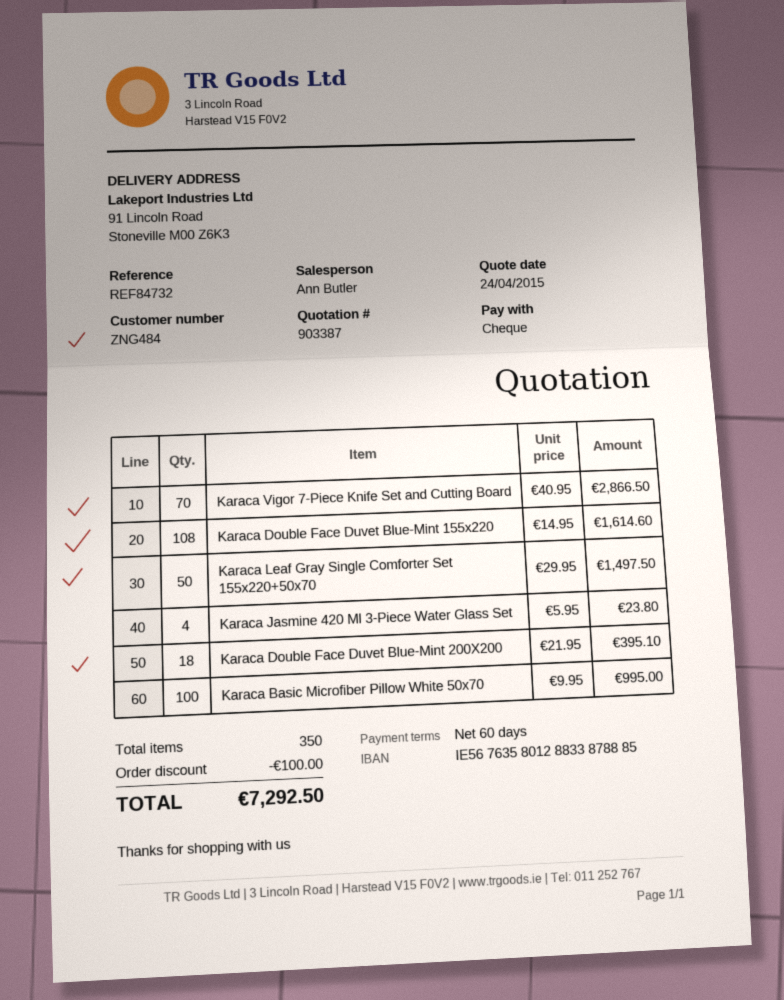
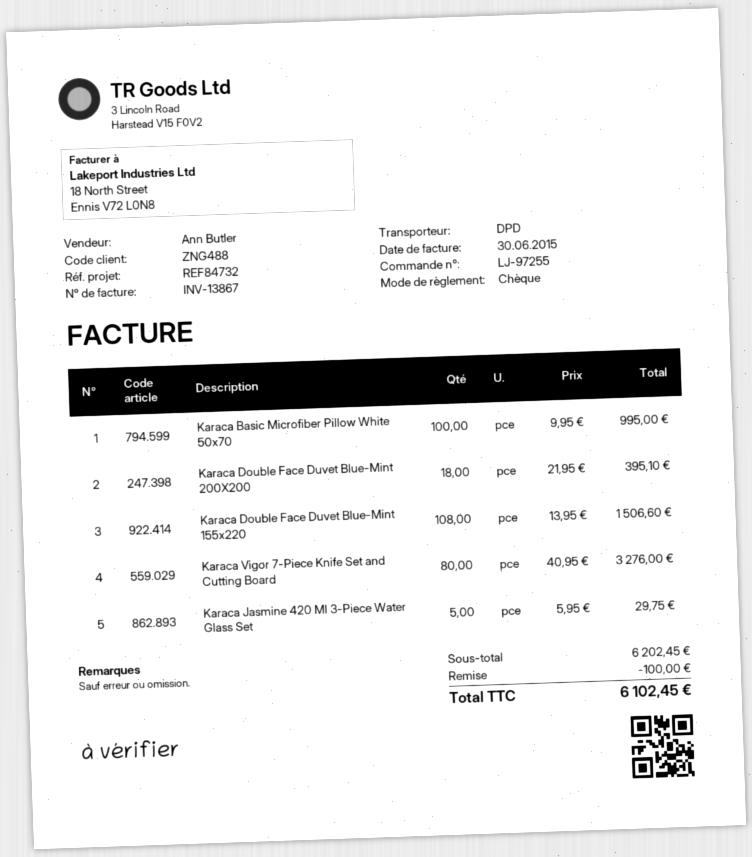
customer number: ZNG484 -> ZNG488
Karaca Vigor 7-Piece Knife Set and Cutting Board: 70 x 40.95 = 2866.50 -> 80 x 40.95 = 3276.00
Karaca Double Face Duvet Blue-Mint 155x220: 108 x 14.95 = 1614.60 -> 108 x 13.95 = 1506.60
Karaca Leaf Gray Single Comforter Set 155x220+50x70: 50 x 29.95 = 1497.50 -> none
Karaca Jasmine 420 Ml 3-Piece Water Glass Set: 4 x 5.95 = 23.80 -> 5 x 5.95 = 29.75
total: 7292.50 -> 6102.45

